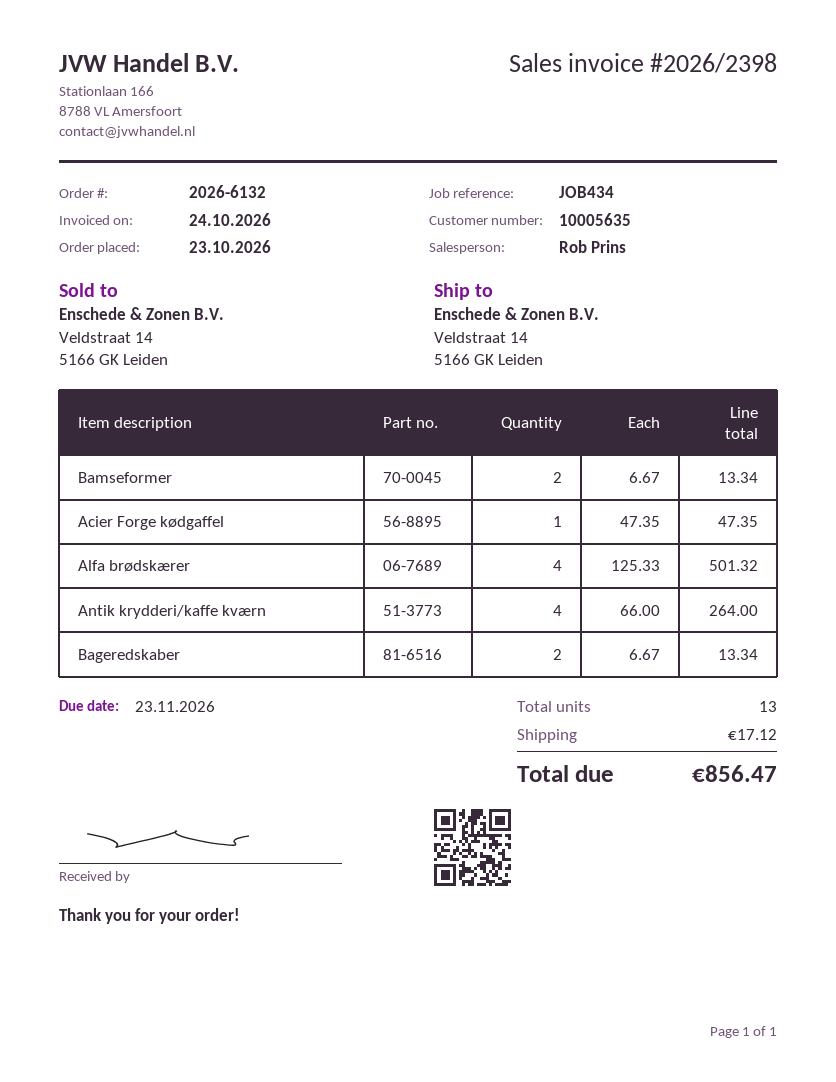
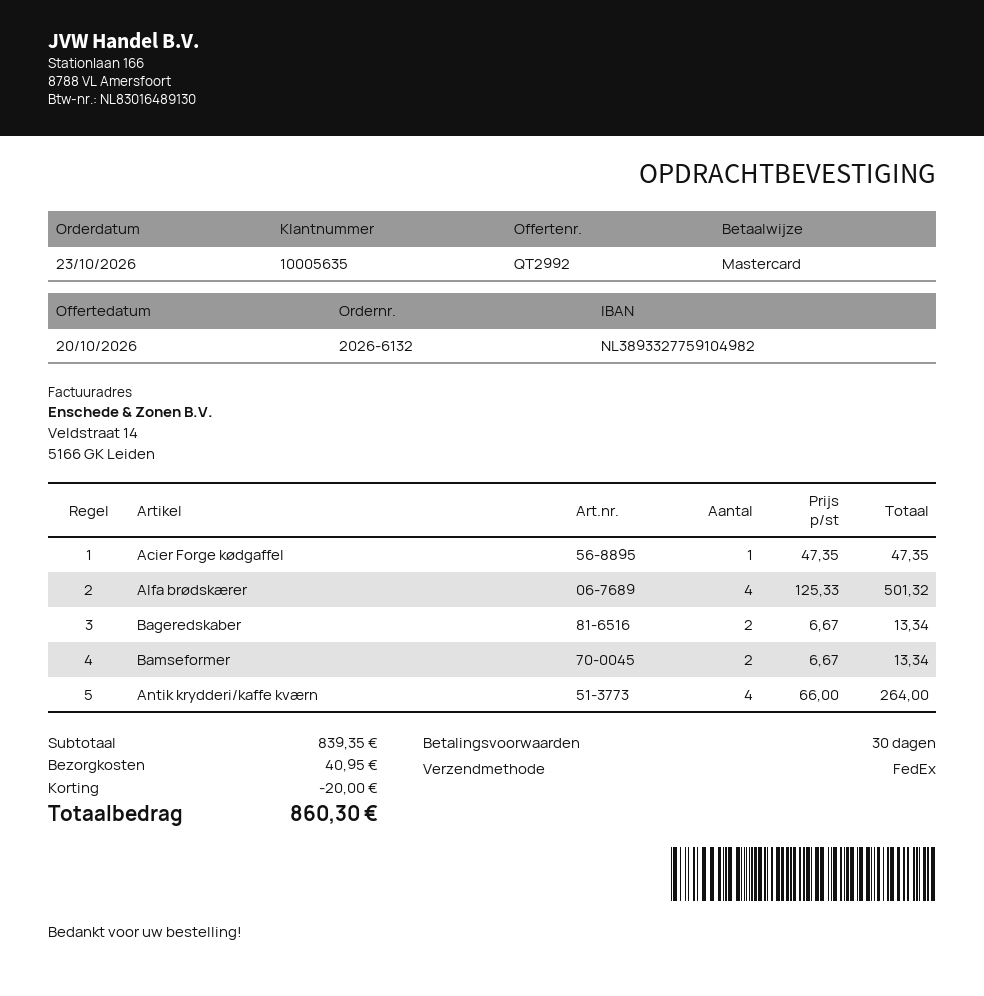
discount: none -> 20.00
shipping: 17.12 -> 40.95
total: 856.47 -> 860.30

